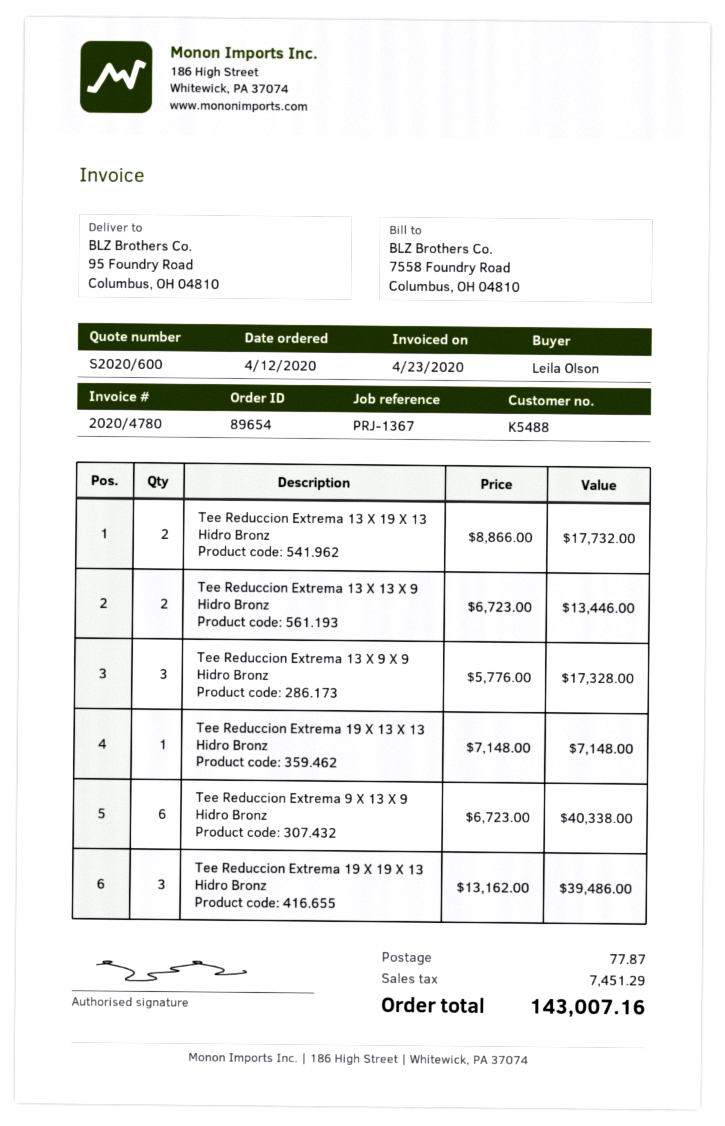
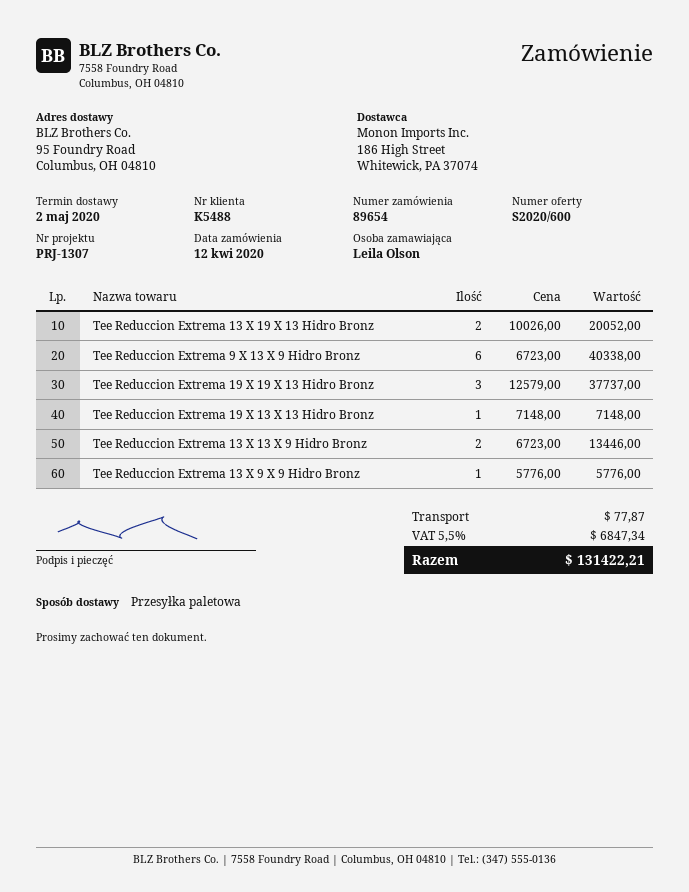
reference: PRJ-1367 -> PRJ-1307
Tee Reduccion Extrema 13 X 19 X 13 Hidro Bronz: 2 x 8866.00 = 17732.00 -> 2 x 10026.00 = 20052.00
Tee Reduccion Extrema 13 X 9 X 9 Hidro Bronz: 3 x 5776.00 = 17328.00 -> 1 x 5776.00 = 5776.00
Tee Reduccion Extrema 19 X 19 X 13 Hidro Bronz: 3 x 13162.00 = 39486.00 -> 3 x 12579.00 = 37737.00
tax: 7451.29 -> 6847.34
total: 143007.16 -> 131422.21

